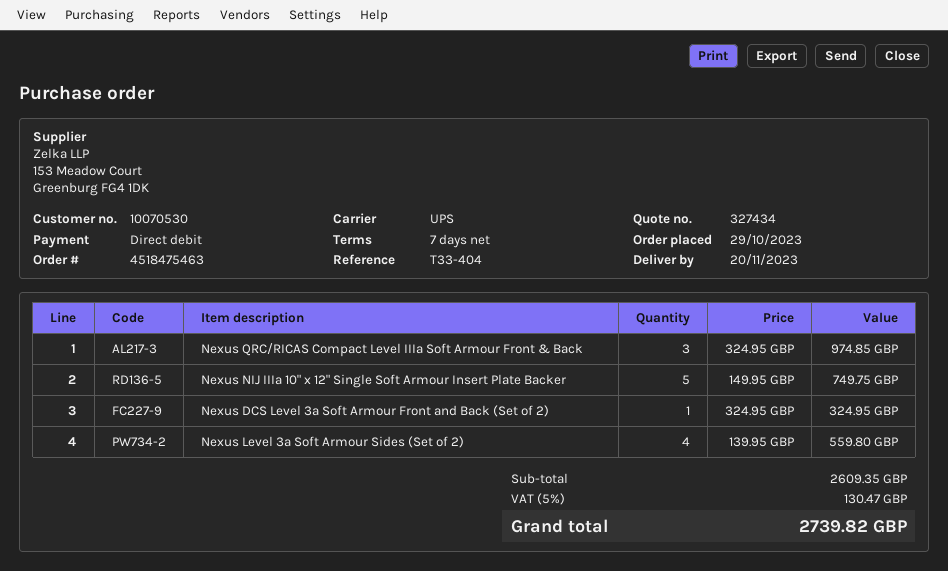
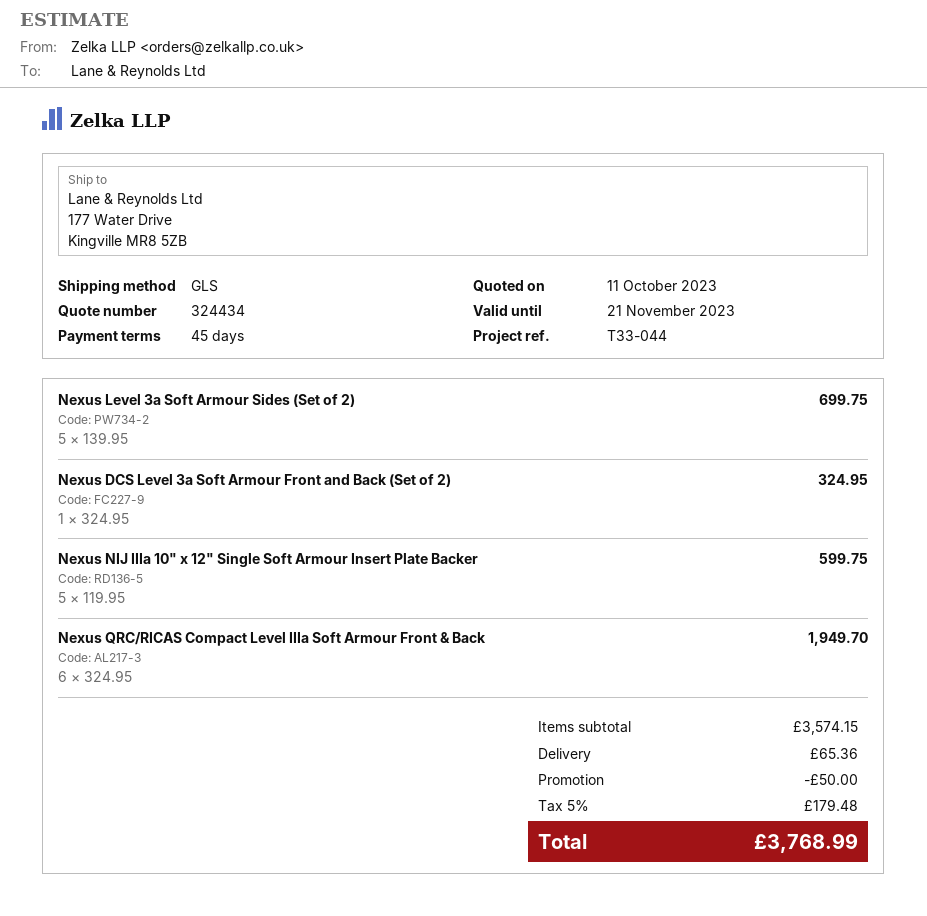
quote number: 327434 -> 324434
payment terms: 7 days -> 45 days
reference: T33-404 -> T33-044
shipping method: UPS -> GLS
Nexus QRC/RICAS Compact Level IIIa Soft Armour Front & Back: 3 x 324.95 = 974.85 -> 6 x 324.95 = 1949.70
Nexus NIJ IIIa 10" x 12" Single Soft Armour Insert Plate Backer: 5 x 149.95 = 749.75 -> 5 x 119.95 = 599.75
Nexus Level 3a Soft Armour Sides (Set of 2): 4 x 139.95 = 559.80 -> 5 x 139.95 = 699.75
subtotal: 2609.35 -> 3574.15
discount: none -> 50.00
shipping: none -> 65.36
tax: 5% = 130.47 -> 5% = 179.48
total: 2739.82 -> 3768.99

